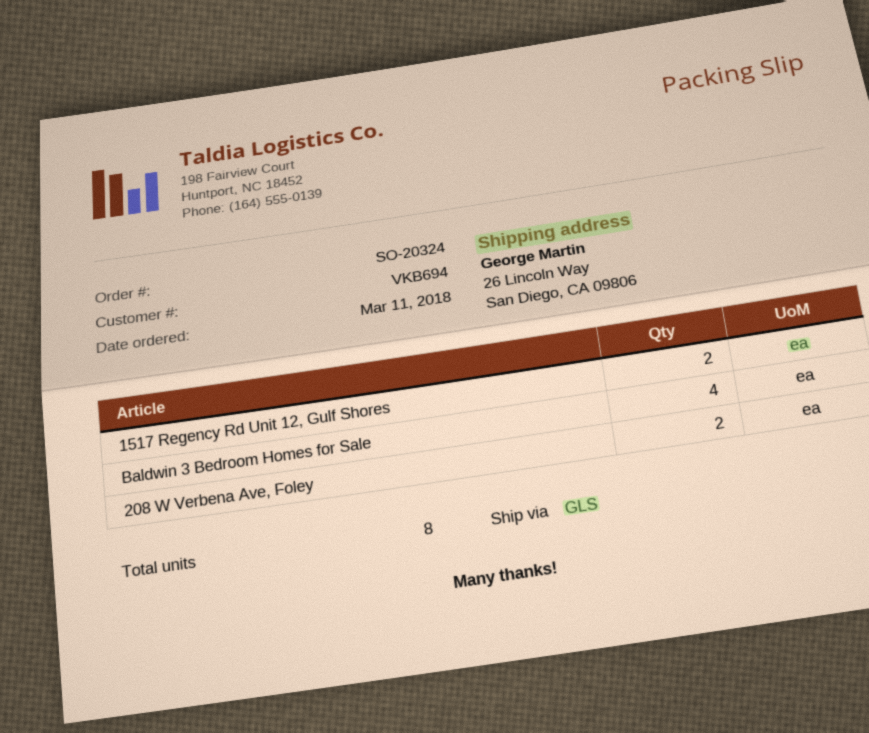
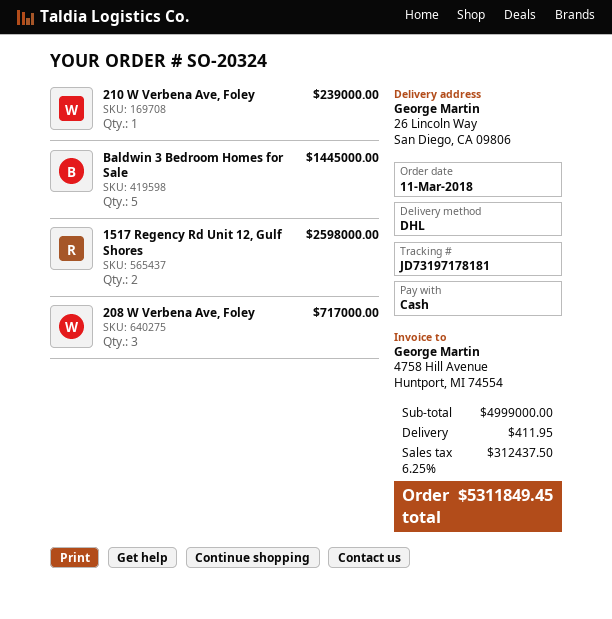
shipping method: GLS -> DHL
Baldwin 3 Bedroom Homes for Sale: 4 -> 5
208 W Verbena Ave, Foley: 2 -> 3
210 W Verbena Ave, Foley: none -> 1

